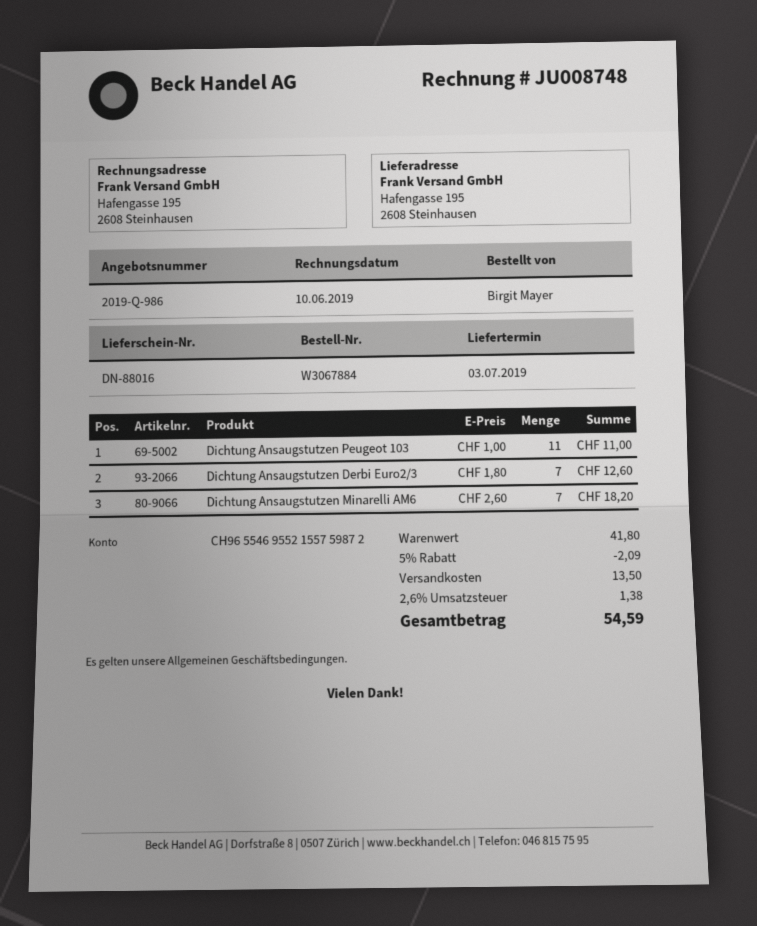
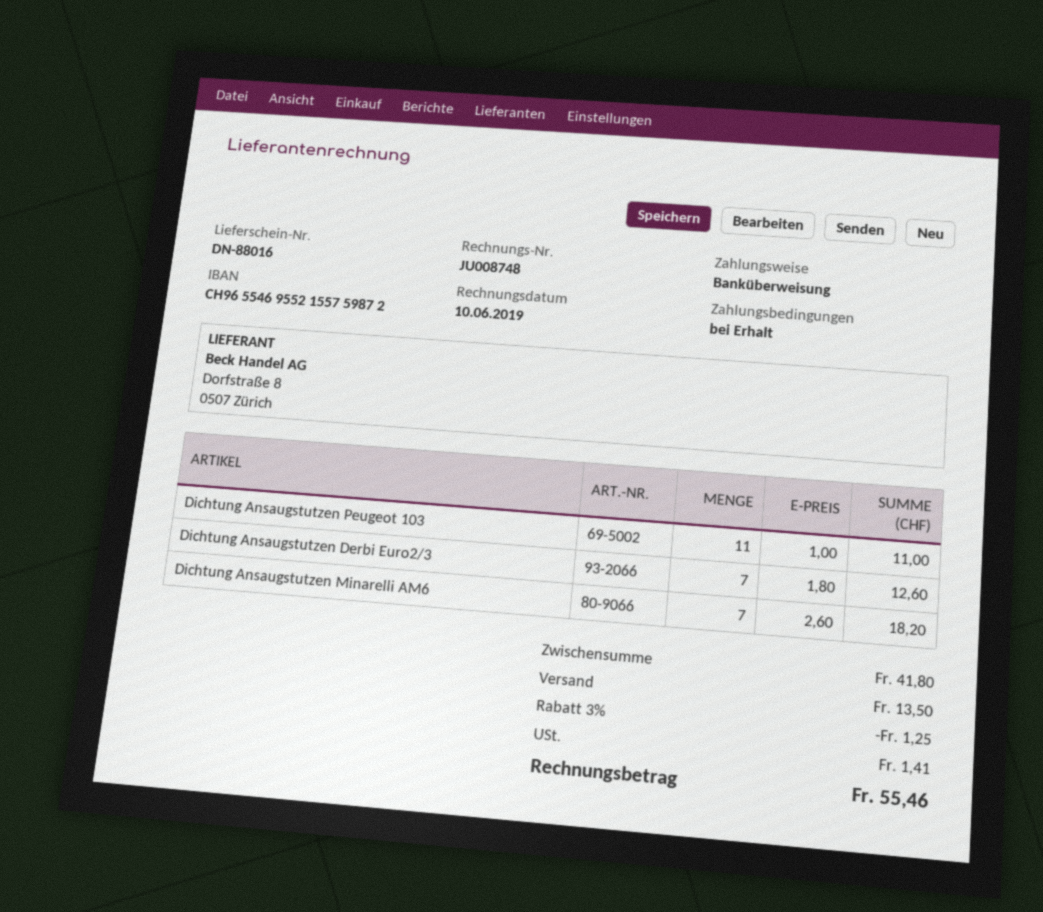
discount: 5% = 2.09 -> 3% = 1.25
tax: 1.38 -> 1.41
total: 54.59 -> 55.46

